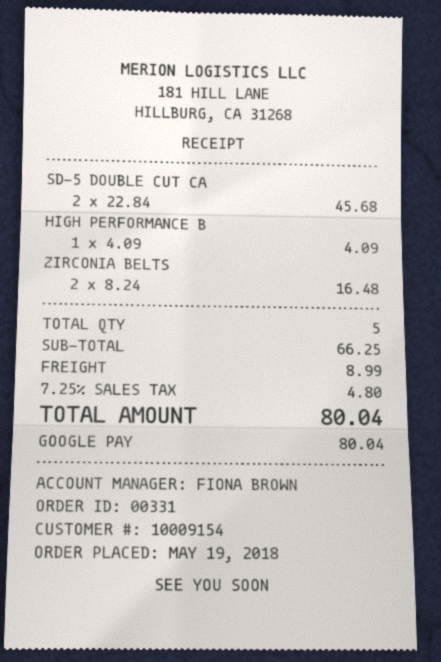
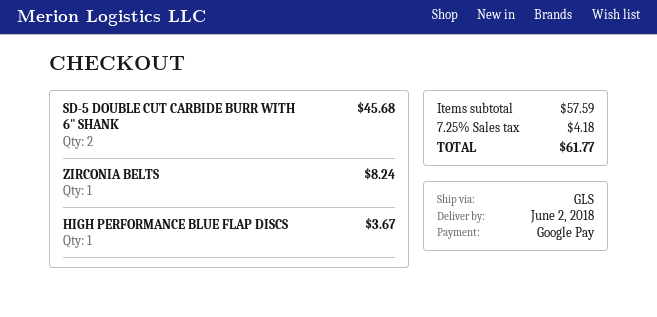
HIGH PERFORMANCE B: 1 for 4.09 -> 1 for 3.67
ZIRCONIA BELTS: 2 for 16.48 -> 1 for 8.24
subtotal: 66.25 -> 57.59
shipping: 8.99 -> none
tax: 7.25% = 4.80 -> 7.25% = 4.18
total: 80.04 -> 61.77

